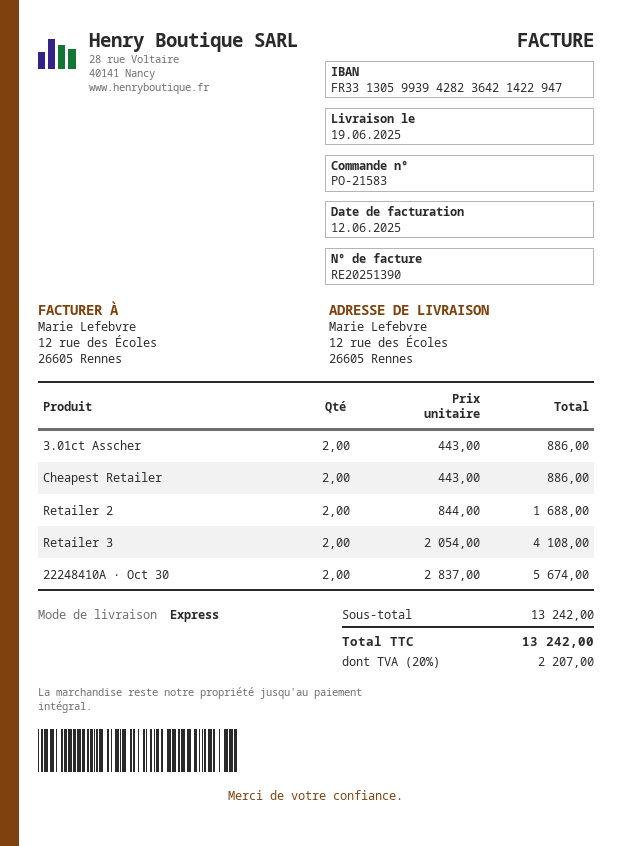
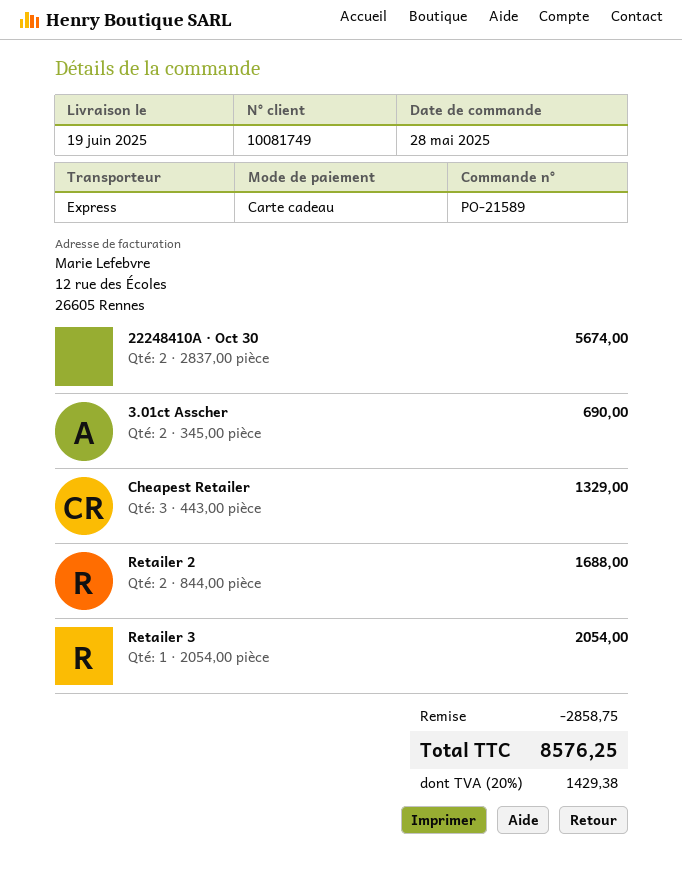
order number: PO-21583 -> PO-21589
3.01ct Asscher: 2 x 443.00 = 886.00 -> 2 x 345.00 = 690.00
Cheapest Retailer: 2 x 443.00 = 886.00 -> 3 x 443.00 = 1329.00
Retailer 3: 2 x 2054.00 = 4108.00 -> 1 x 2054.00 = 2054.00
discount: none -> 2858.75
tax: 20% = 2207.00 -> 20% = 1429.38
total: 13242.00 -> 8576.25

